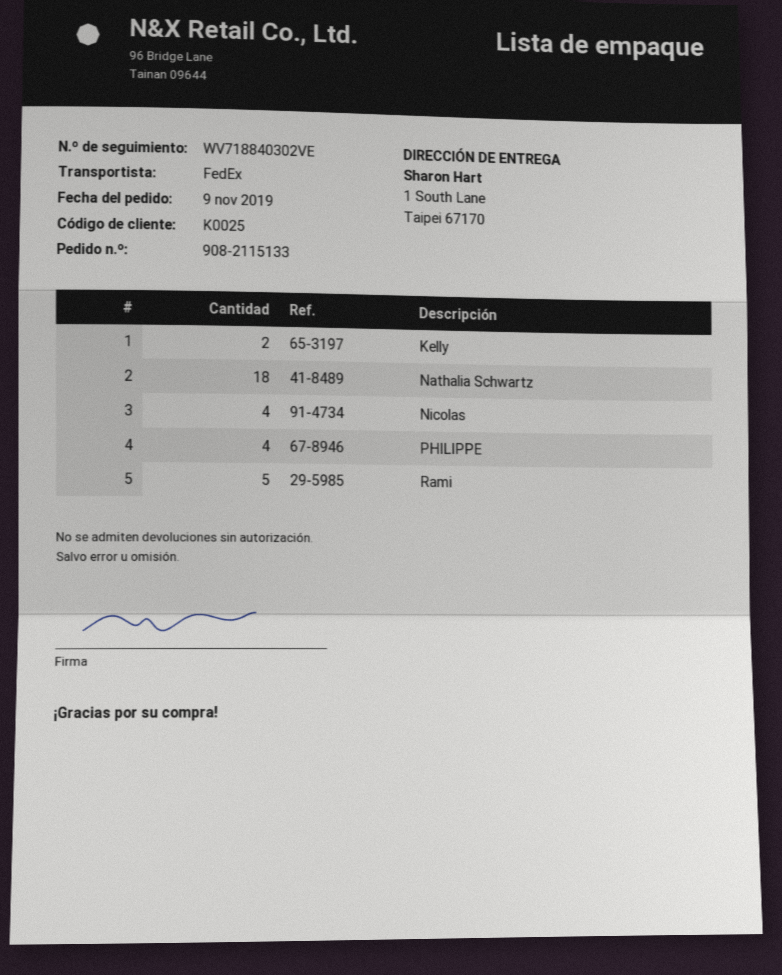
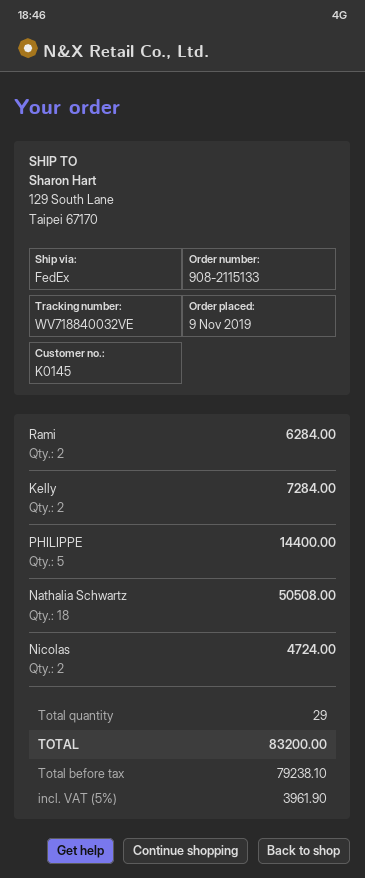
customer number: K0025 -> K0145
tracking number: WV718840302VE -> WV718840032VE
ship to: 1 South Lane, Taipei 67170 -> 129 South Lane, Taipei 67170
Nicolas: 4 -> 2
PHILIPPE: 4 -> 5
Rami: 5 -> 2

